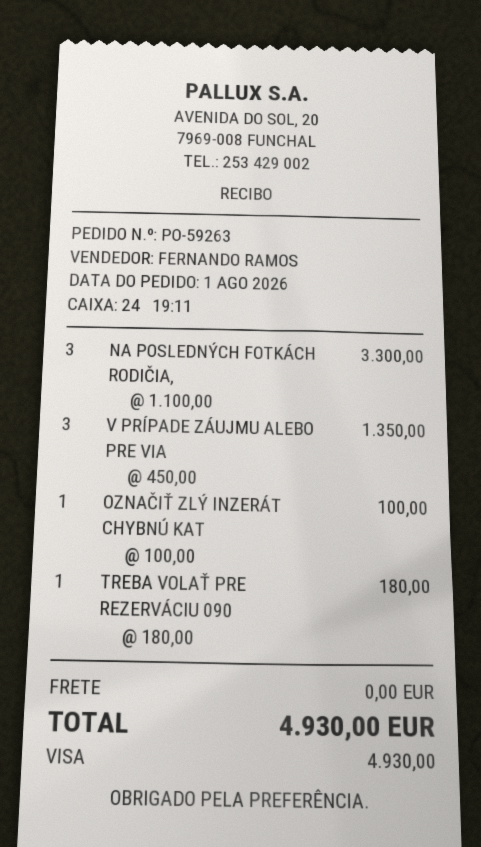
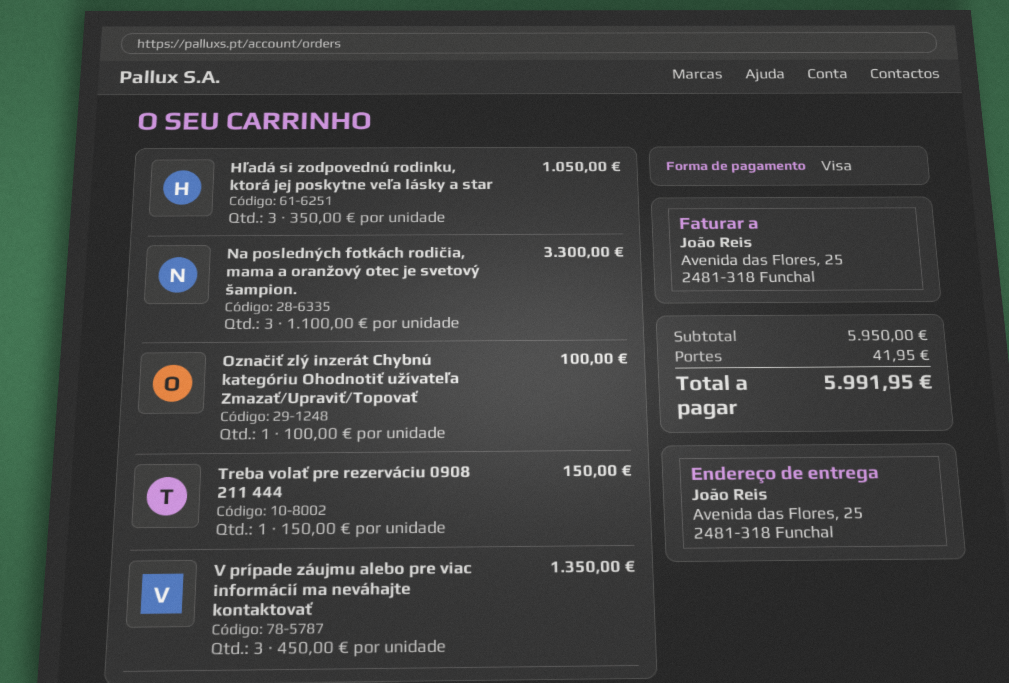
TREBA VOLAŤ PRE REZERVÁCIU 090: 1 x 180.00 = 180.00 -> 1 x 150.00 = 150.00
Hľadá si zodpovednú rodinku, ktorá jej poskytne veľa lásky a star: none -> 3 x 350.00 = 1050.00
shipping: 0.00 -> 41.95
total: 4930.00 -> 5991.95

